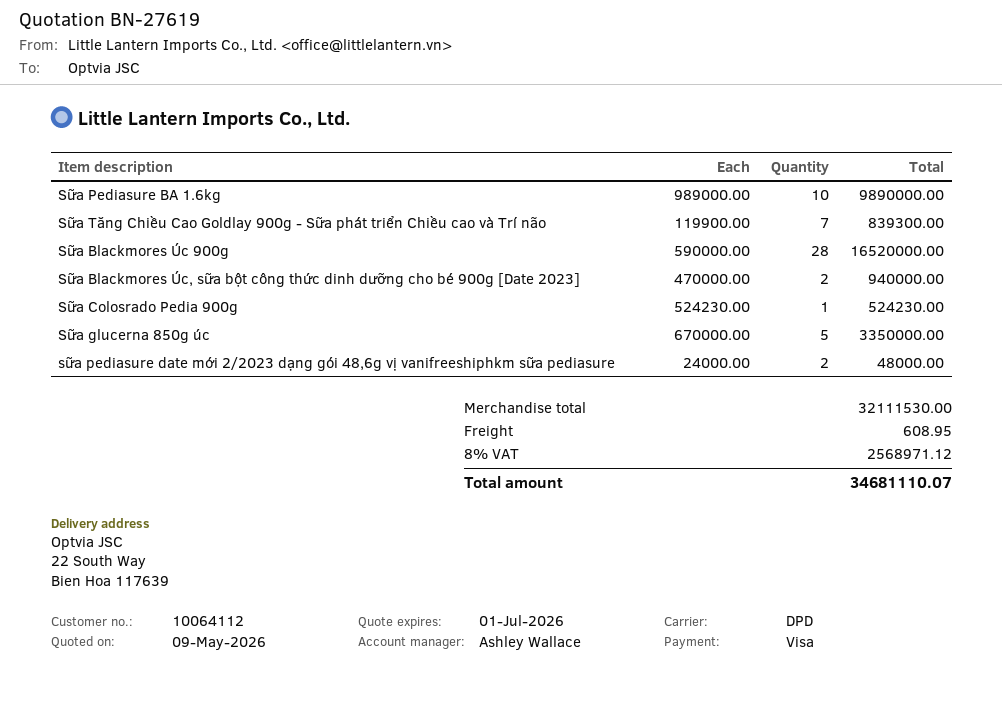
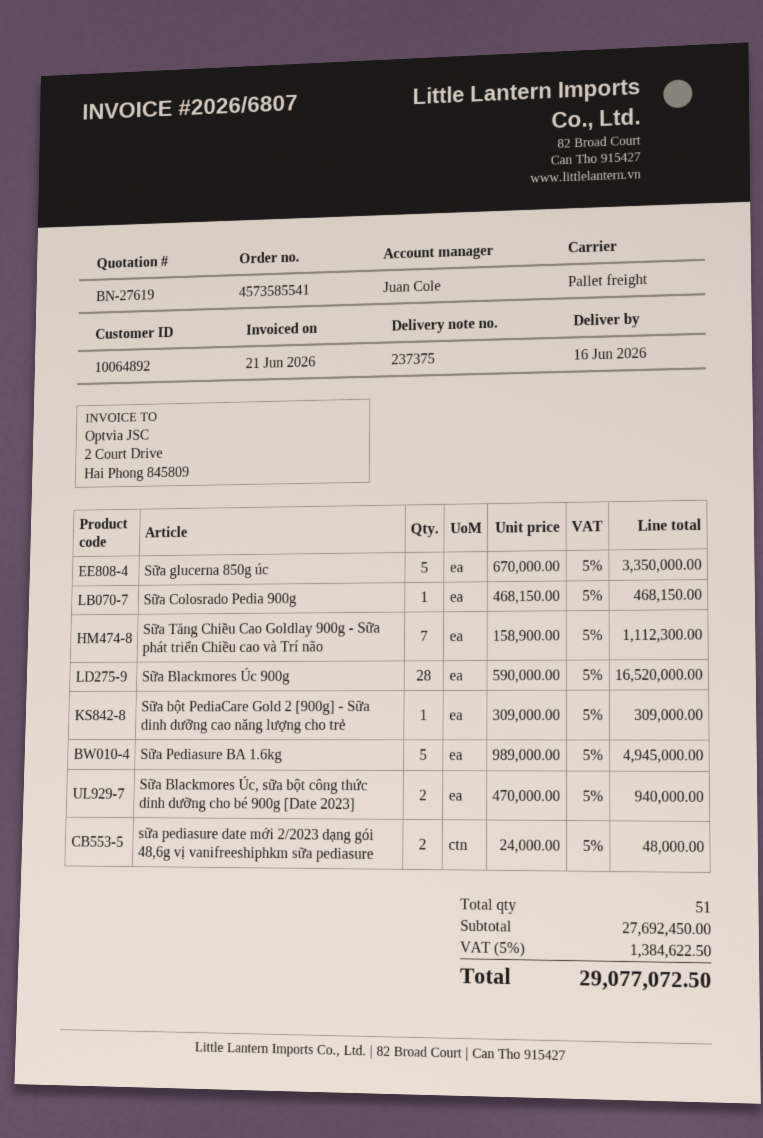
customer number: 10064112 -> 10064892
sales rep: Ashley Wallace -> Juan Cole
shipping method: DPD -> pallet freight
Sữa Pediasure BA 1.6kg: 10 x 989000.00 = 9890000.00 -> 5 x 989000.00 = 4945000.00
Sữa Tăng Chiều Cao Goldlay 900g - Sữa phát triển Chiều cao và Trí não: 7 x 119900.00 = 839300.00 -> 7 x 158900.00 = 1112300.00
Sữa Colosrado Pedia 900g: 1 x 524230.00 = 524230.00 -> 1 x 468150.00 = 468150.00
Sữa bột PediaCare Gold 2 [900g] - Sữa dinh dưỡng cao năng lượng cho trẻ: none -> 1 x 309000.00 = 309000.00
subtotal: 32111530.00 -> 27692450.00
shipping: 608.95 -> none
tax: 8% = 2568971.12 -> 5% = 1384622.50
total: 34681110.07 -> 29077072.50

